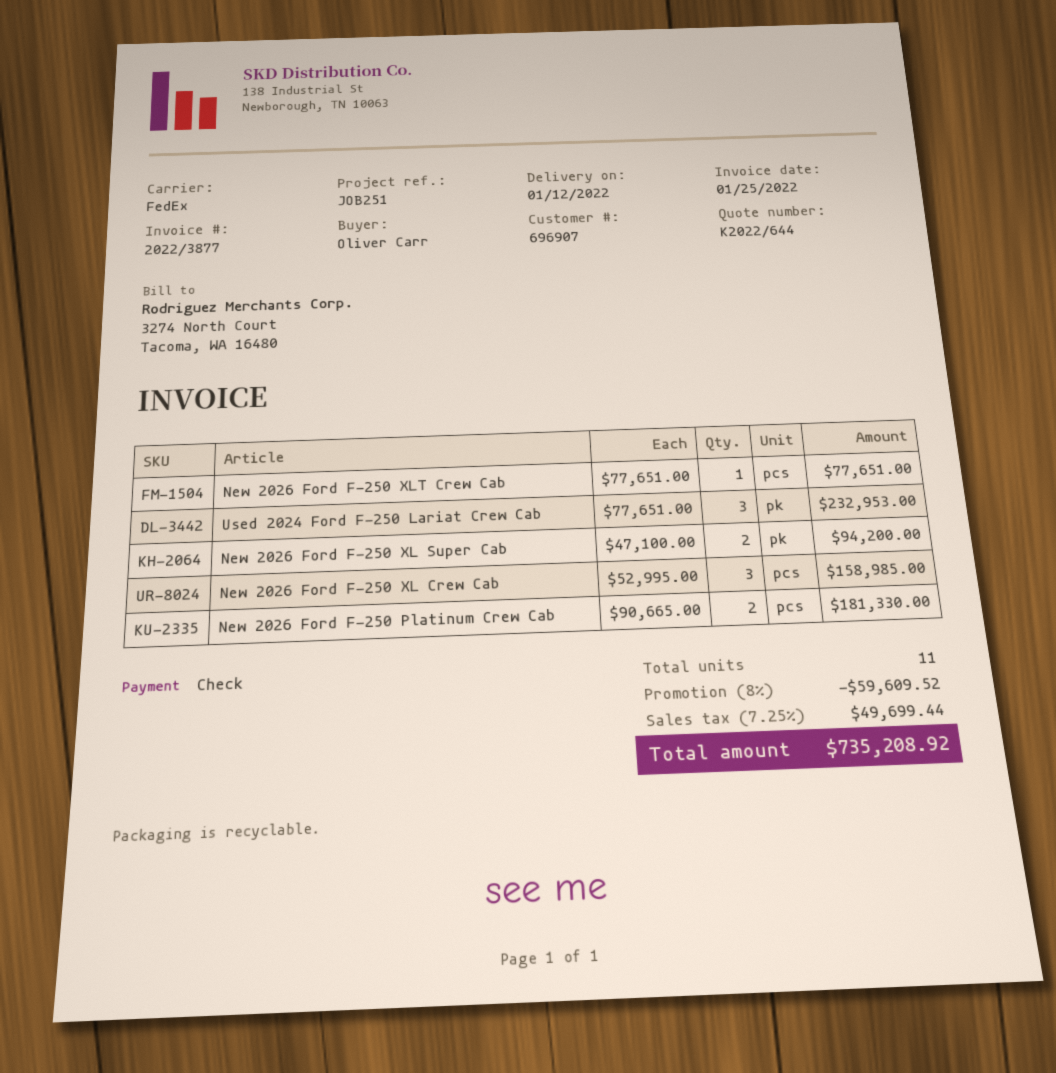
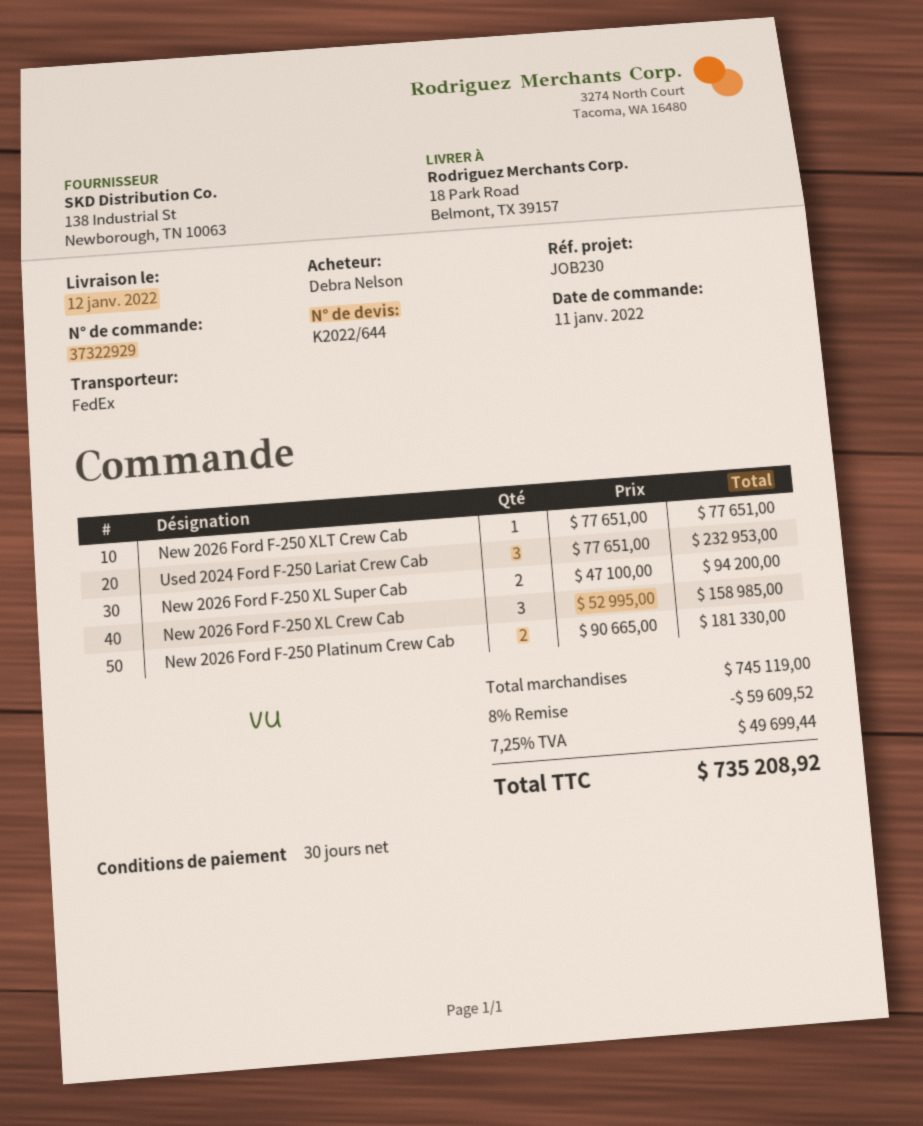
reference: JOB251 -> JOB230
ordered by: Oliver Carr -> Debra Nelson

